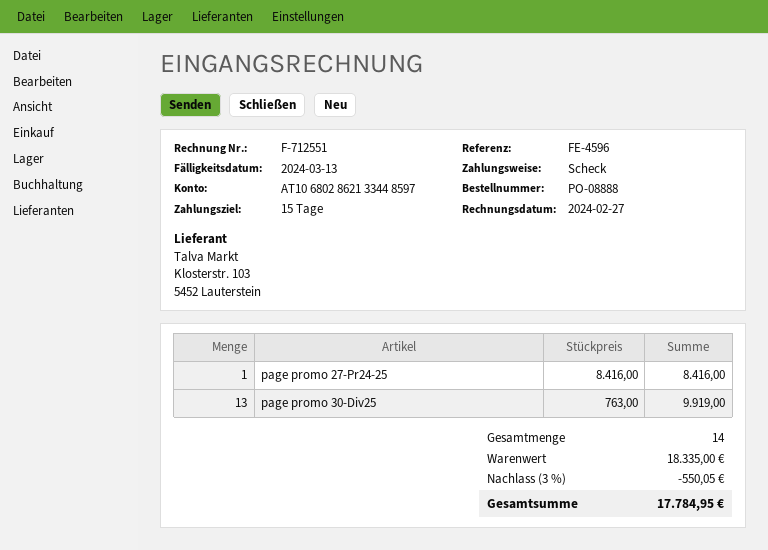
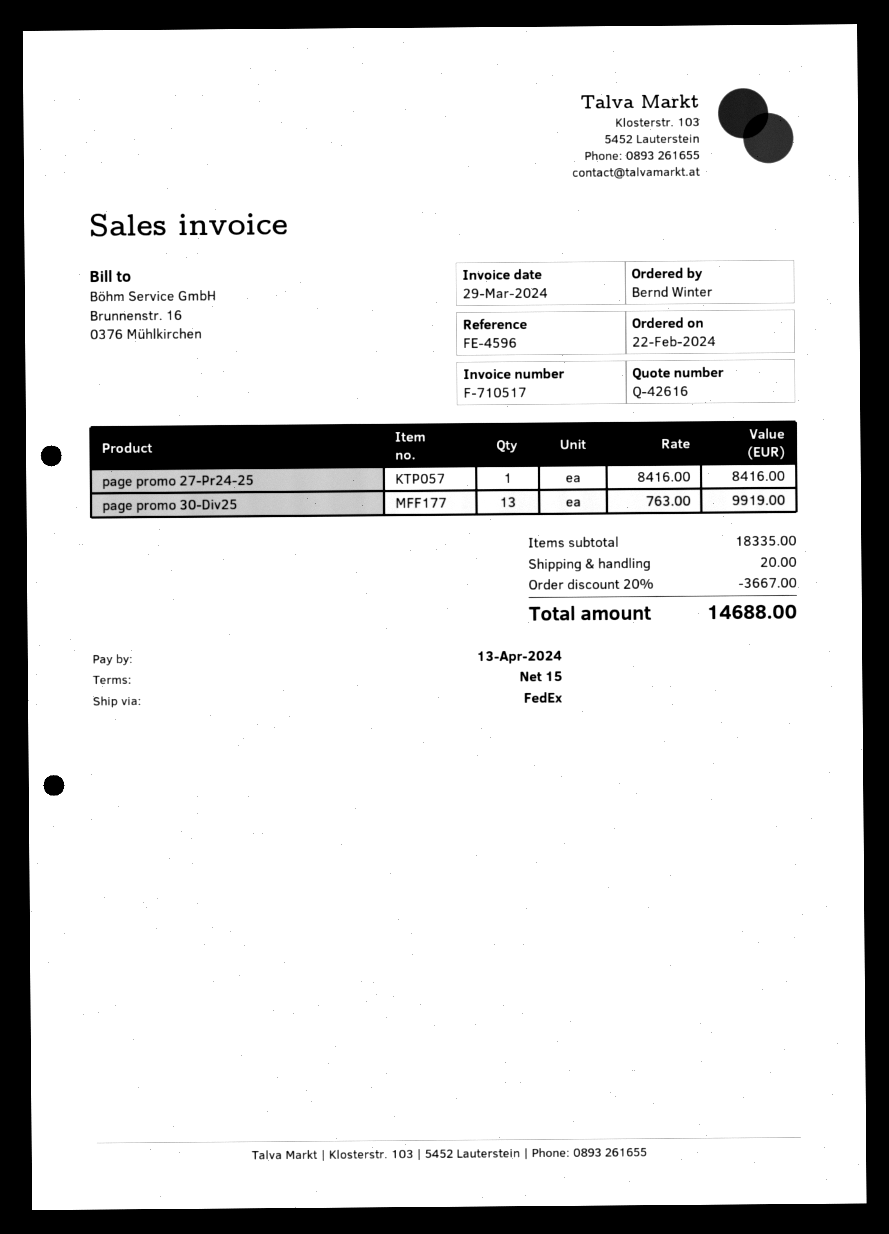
invoice number: F-712551 -> F-710517
invoice date: 2024-02-27 -> 2024-03-29
due date: 2024-03-13 -> 2024-04-13
discount: 3% = 550.05 -> 20% = 3667.00
shipping: none -> 20.00
total: 17784.95 -> 14688.00

